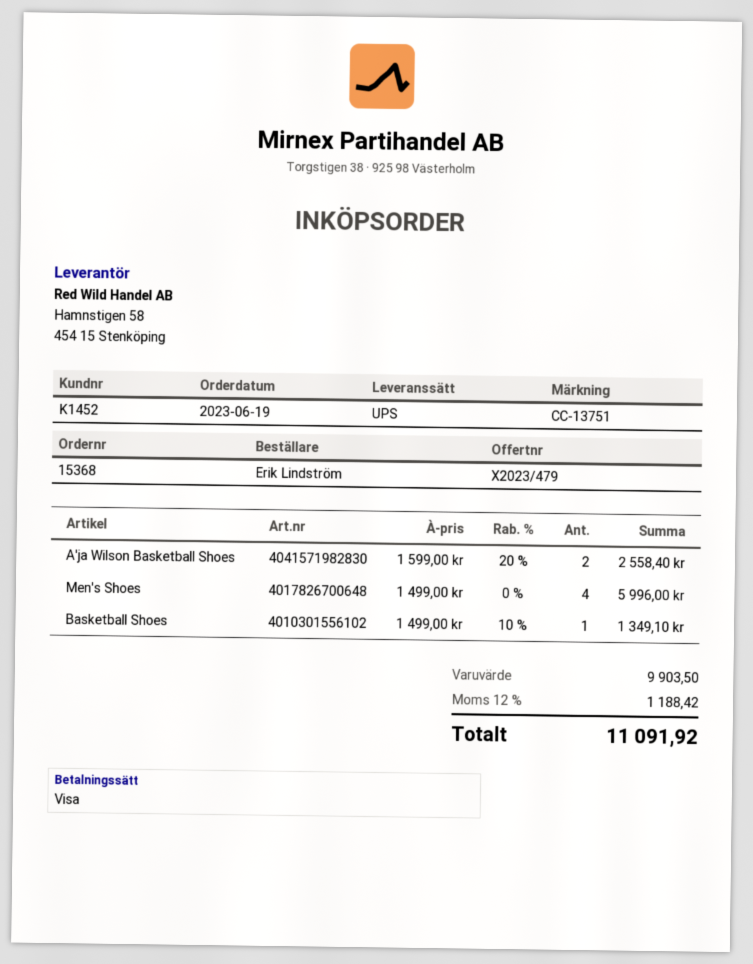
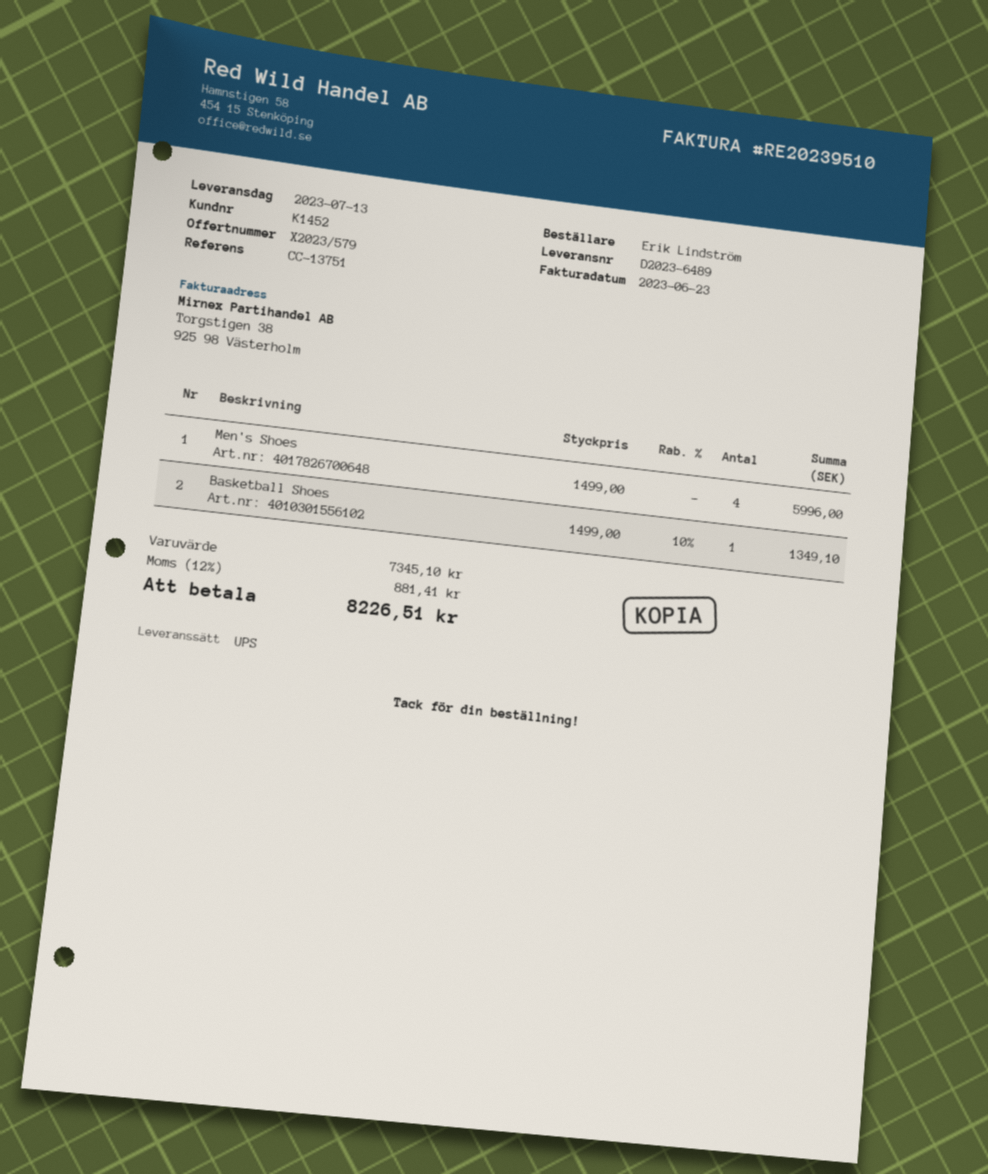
quote number: X2023/479 -> X2023/579
A'ja Wilson Basketball Shoes: 2 x 1599.00 - 20% = 2558.40 -> none
subtotal: 9903.50 -> 7345.10
tax: 12% = 1188.42 -> 12% = 881.41
total: 11091.92 -> 8226.51

